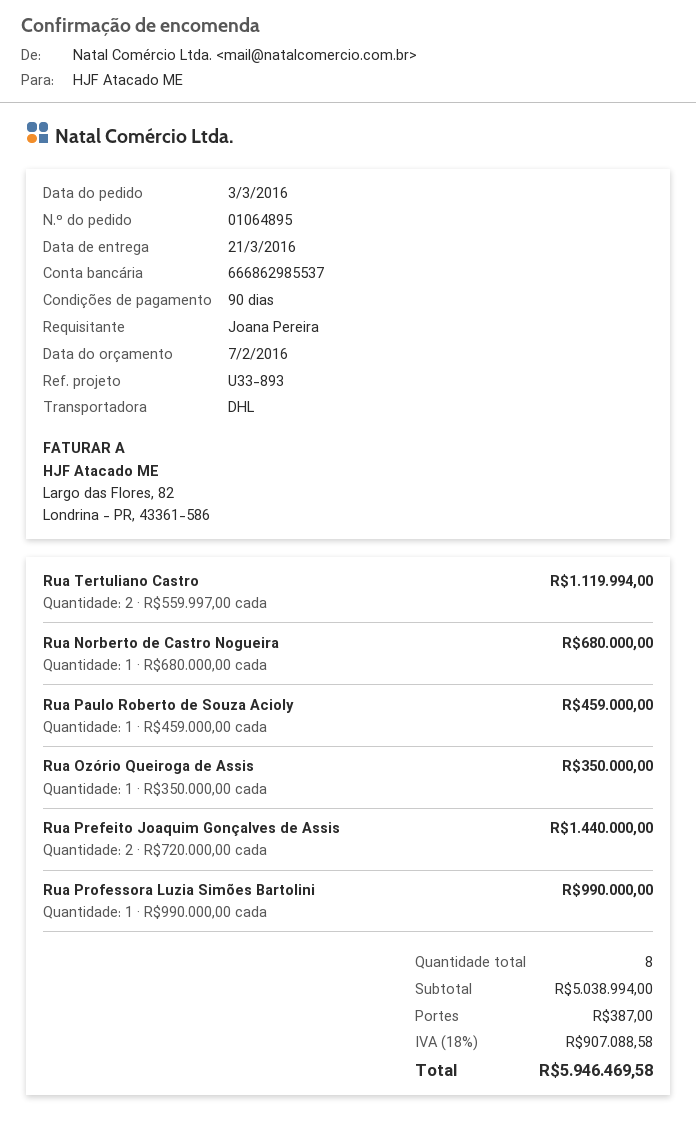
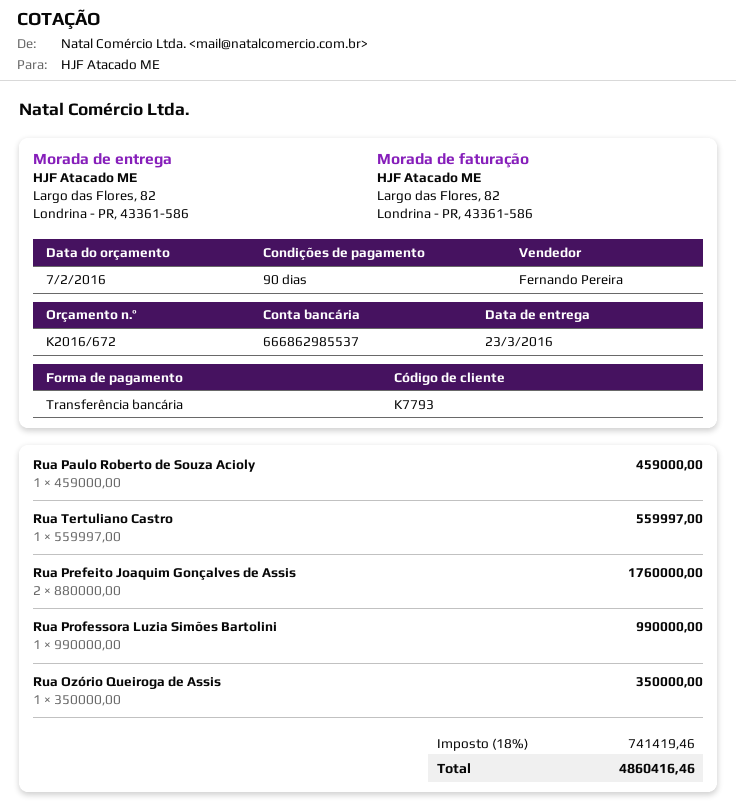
delivery date: 2016-03-21 -> 2016-03-23
Rua Tertuliano Castro: 2 x 559997.00 = 1119994.00 -> 1 x 559997.00 = 559997.00
Rua Norberto de Castro Nogueira: 1 x 680000.00 = 680000.00 -> none
Rua Prefeito Joaquim Gonçalves de Assis: 2 x 720000.00 = 1440000.00 -> 2 x 880000.00 = 1760000.00
shipping: 387.00 -> none
tax: 18% = 907088.58 -> 18% = 741419.46
total: 5946469.58 -> 4860416.46

